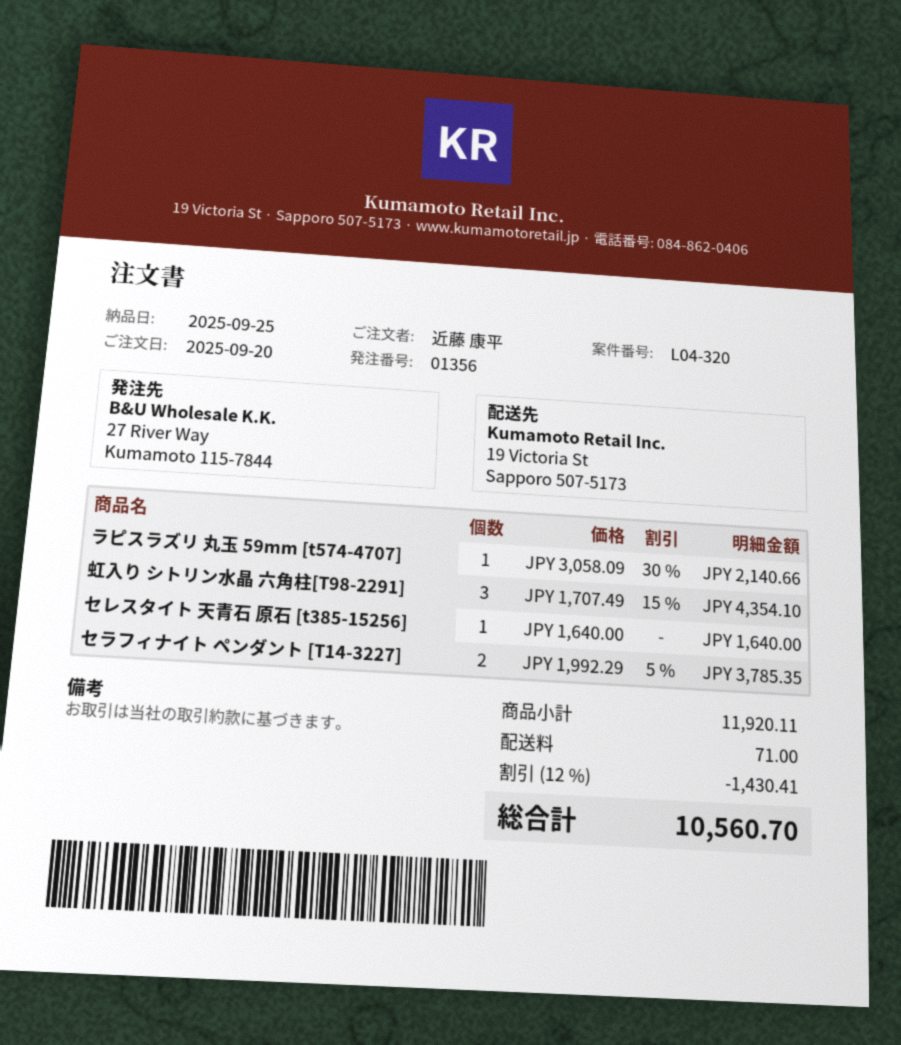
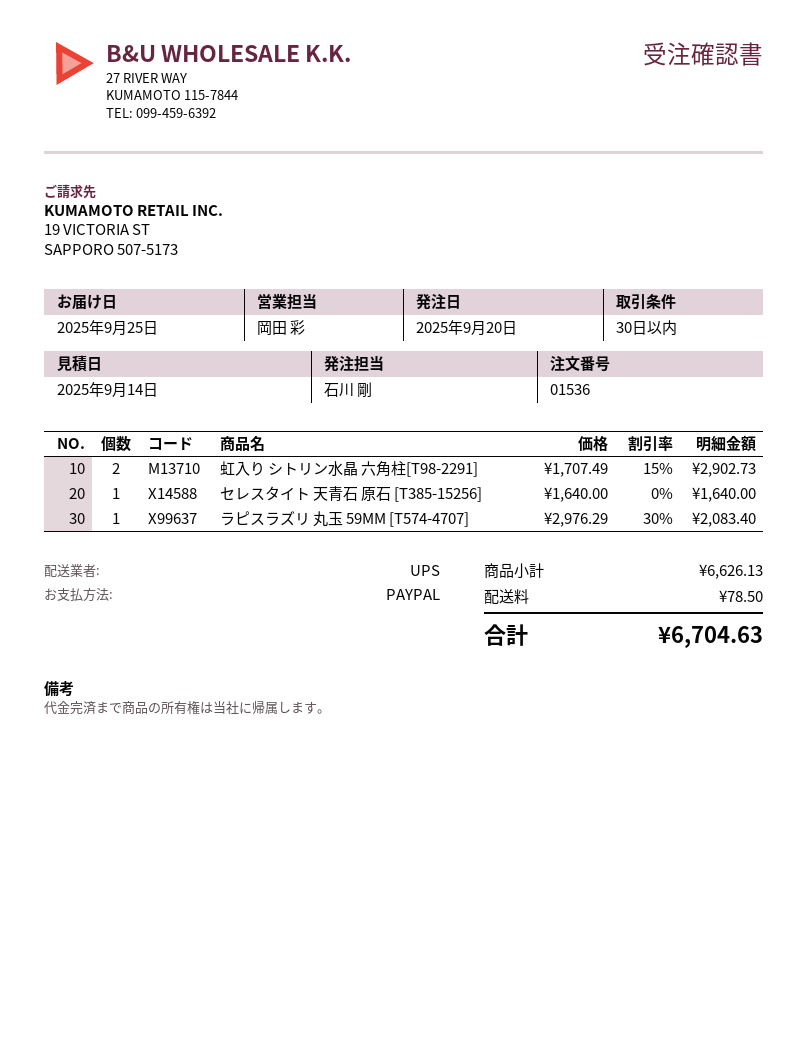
order number: 01356 -> 01536
ordered by: 近藤 康平 -> 石川 剛
ラピスラズリ 丸玉 59mm [t574-4707]: 1 x 3058.09 - 30% = 2140.66 -> 1 x 2976.29 - 30% = 2083.40
虹入り シトリン水晶 六角柱[T98-2291]: 3 x 1707.49 - 15% = 4354.10 -> 2 x 1707.49 - 15% = 2902.73
セラフィナイト ペンダント [T14-3227]: 2 x 1992.29 - 5% = 3785.35 -> none
subtotal: 11920.11 -> 6626.13
discount: 12% = 1430.41 -> none
shipping: 71.00 -> 78.50
total: 10560.70 -> 6704.63

